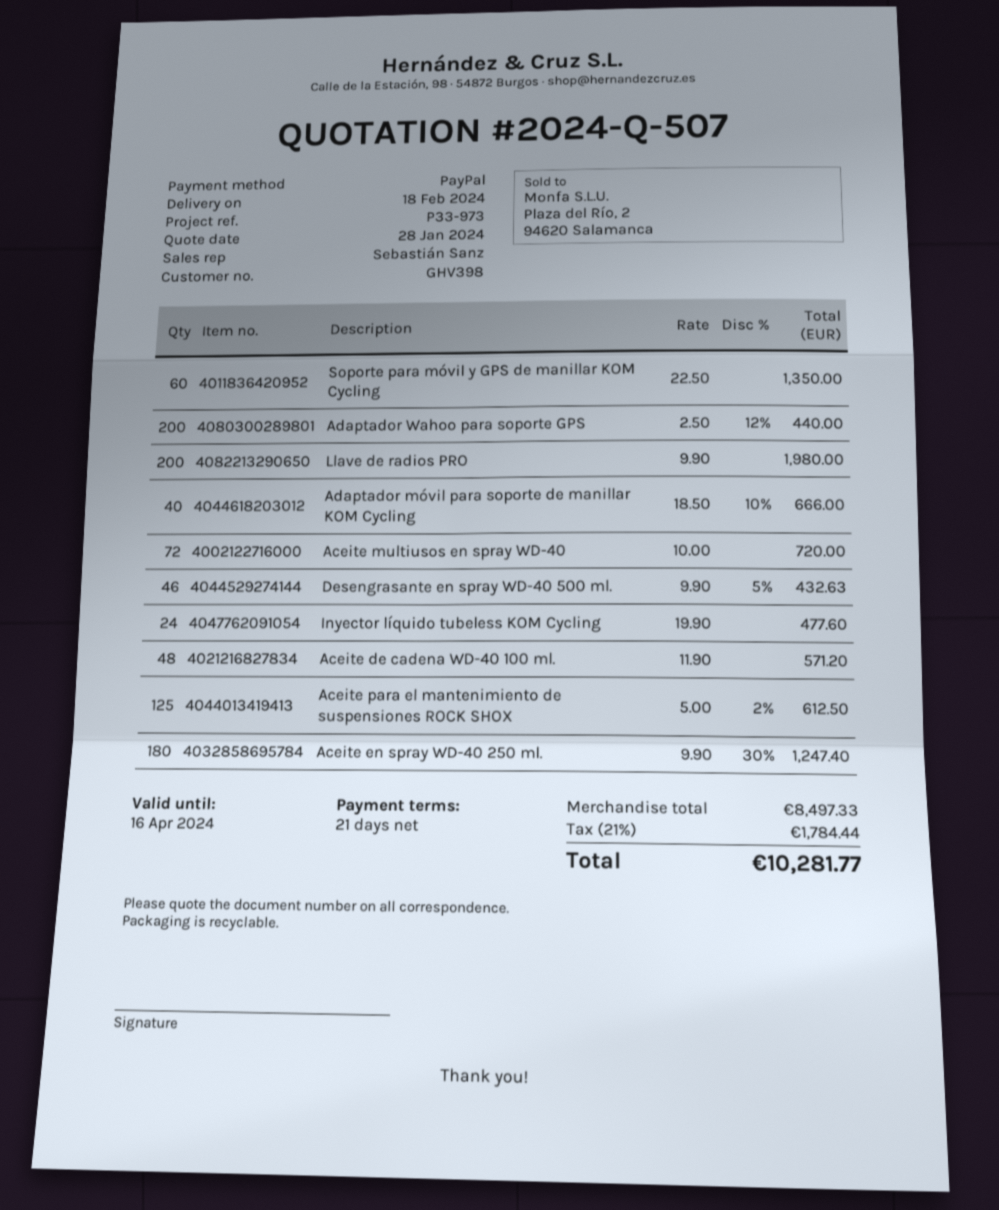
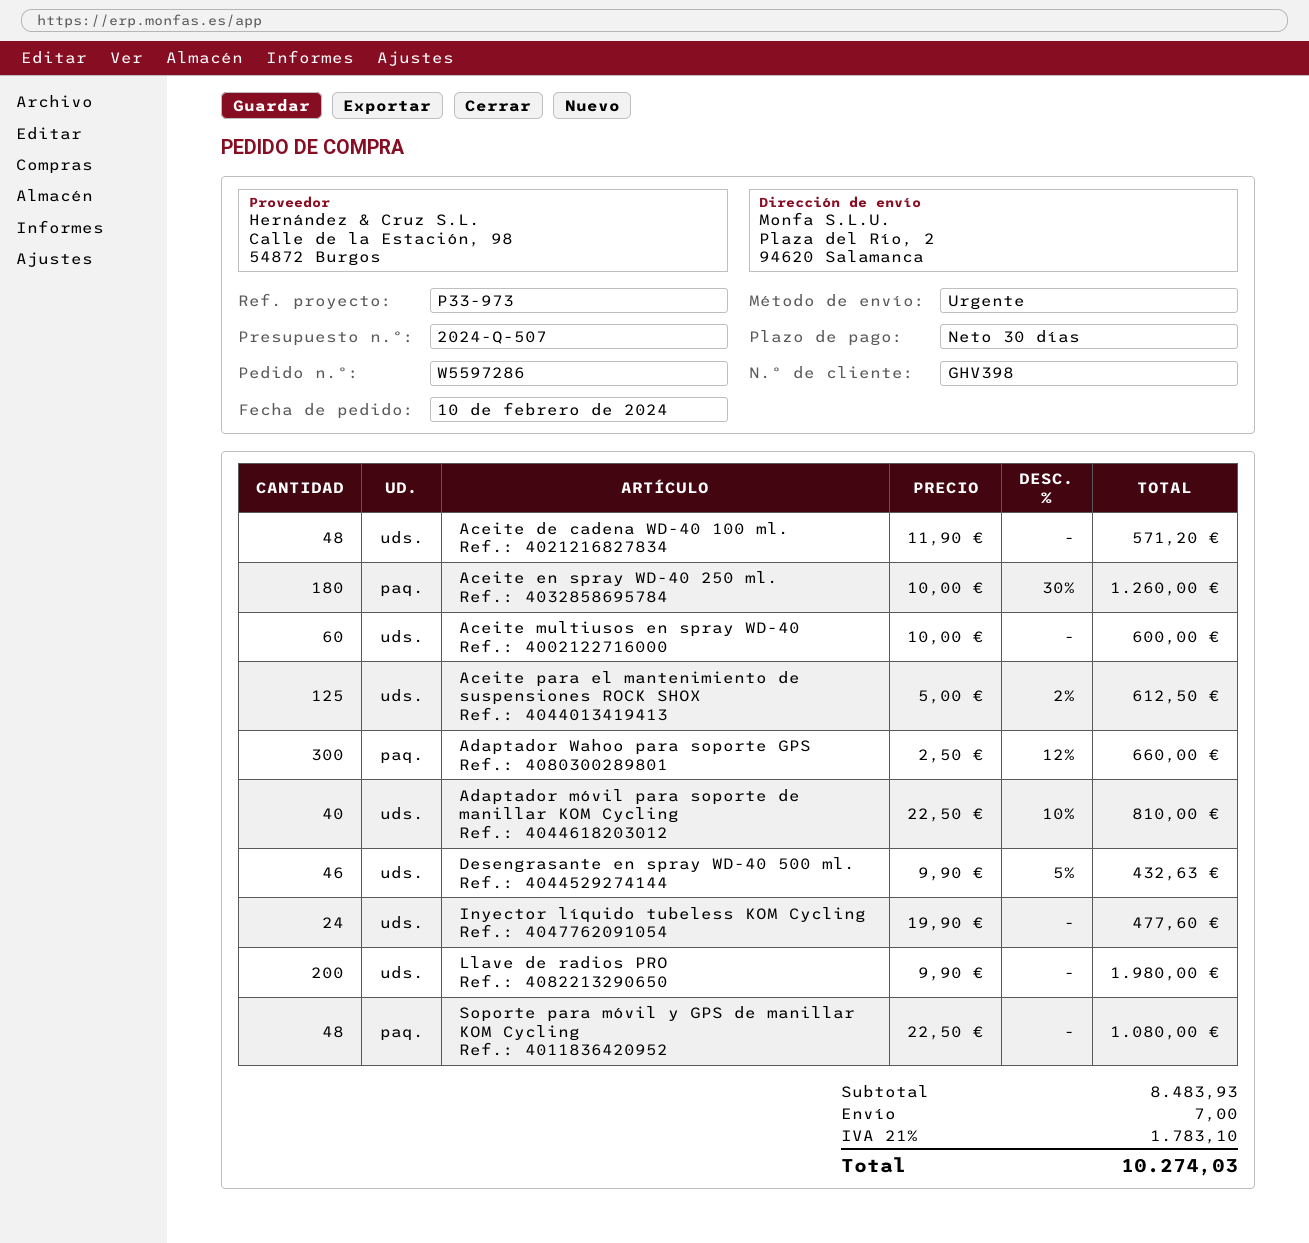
payment terms: 21 days -> 30 days
Soporte para móvil y GPS de manillar KOM Cycling: 60 x 22.50 = 1350.00 -> 48 x 22.50 = 1080.00
Adaptador Wahoo para soporte GPS: 200 x 2.50 - 12% = 440.00 -> 300 x 2.50 - 12% = 660.00
Adaptador móvil para soporte de manillar KOM Cycling: 40 x 18.50 - 10% = 666.00 -> 40 x 22.50 - 10% = 810.00
Aceite multiusos en spray WD-40: 72 x 10.00 = 720.00 -> 60 x 10.00 = 600.00
Aceite en spray WD-40 250 ml.: 180 x 9.90 - 30% = 1247.40 -> 180 x 10.00 - 30% = 1260.00
subtotal: 8497.33 -> 8483.93
shipping: none -> 7.00
tax: 21% = 1784.44 -> 21% = 1783.10
total: 10281.77 -> 10274.03

